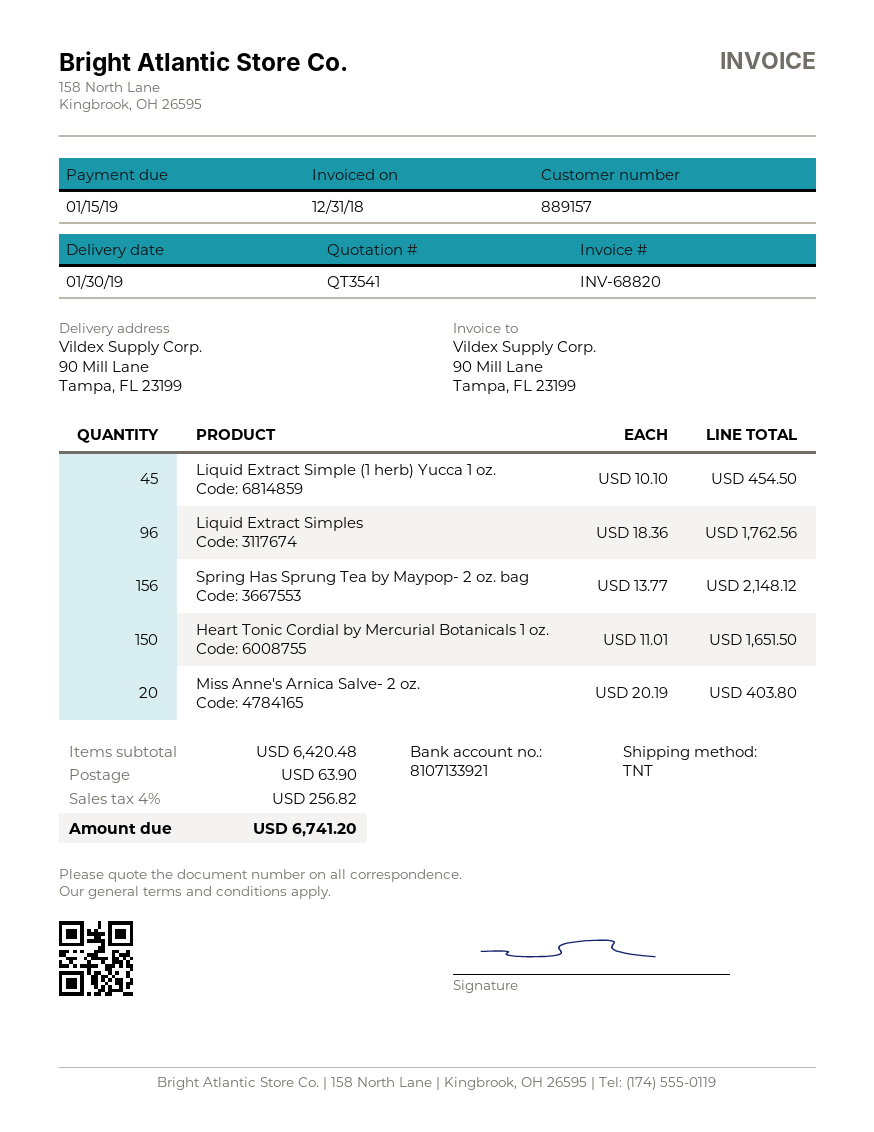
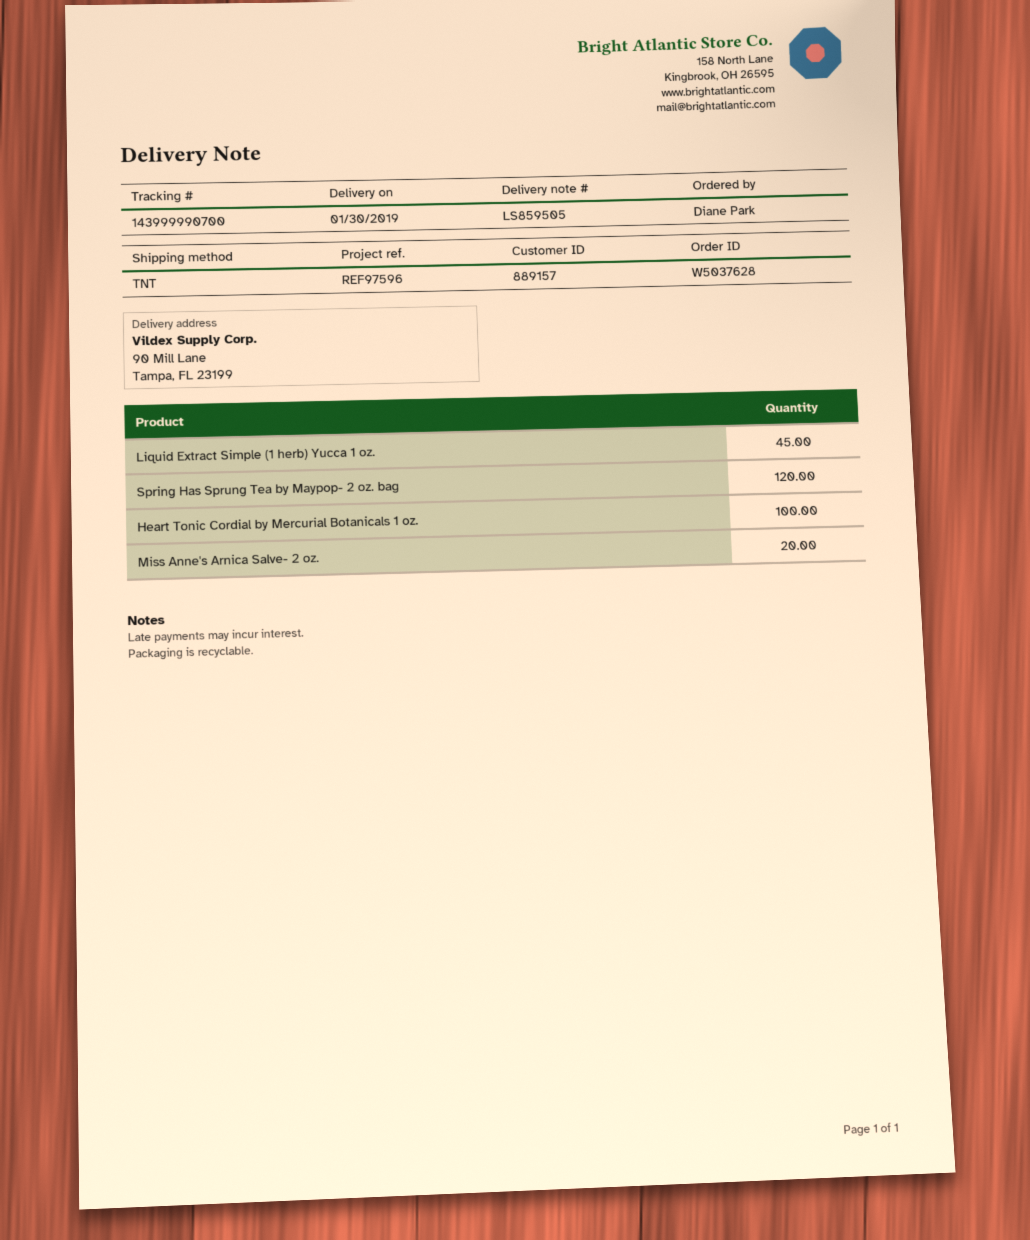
Liquid Extract Simples: 96 -> none
Spring Has Sprung Tea by Maypop- 2 oz. bag: 156 -> 120
Heart Tonic Cordial by Mercurial Botanicals 1 oz.: 150 -> 100

